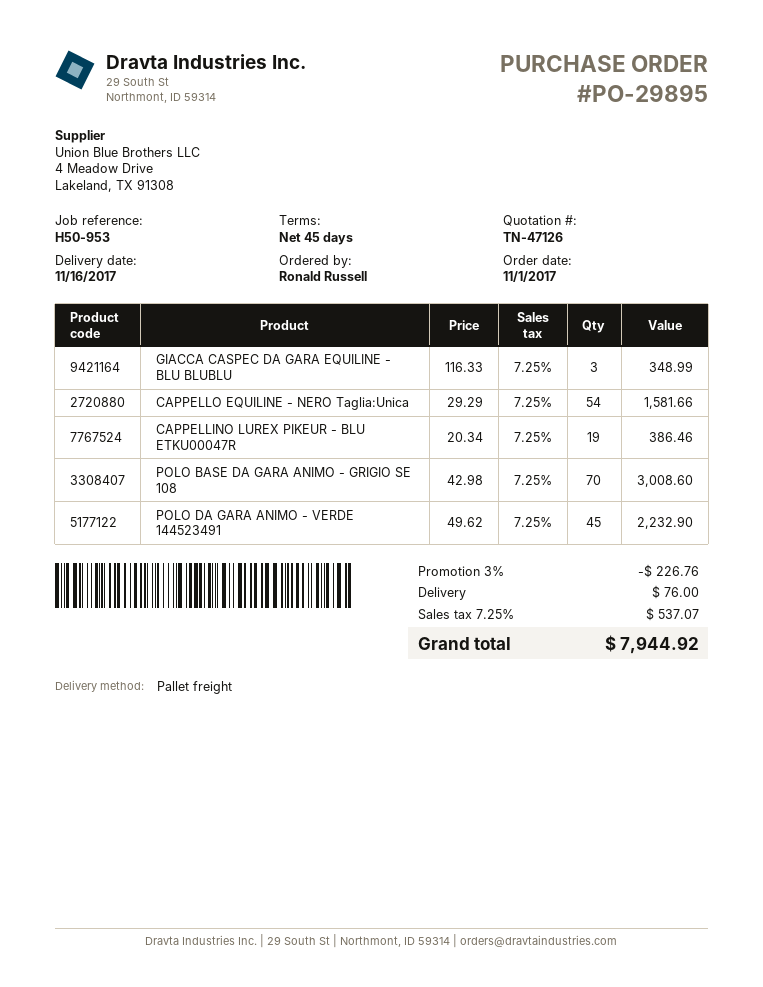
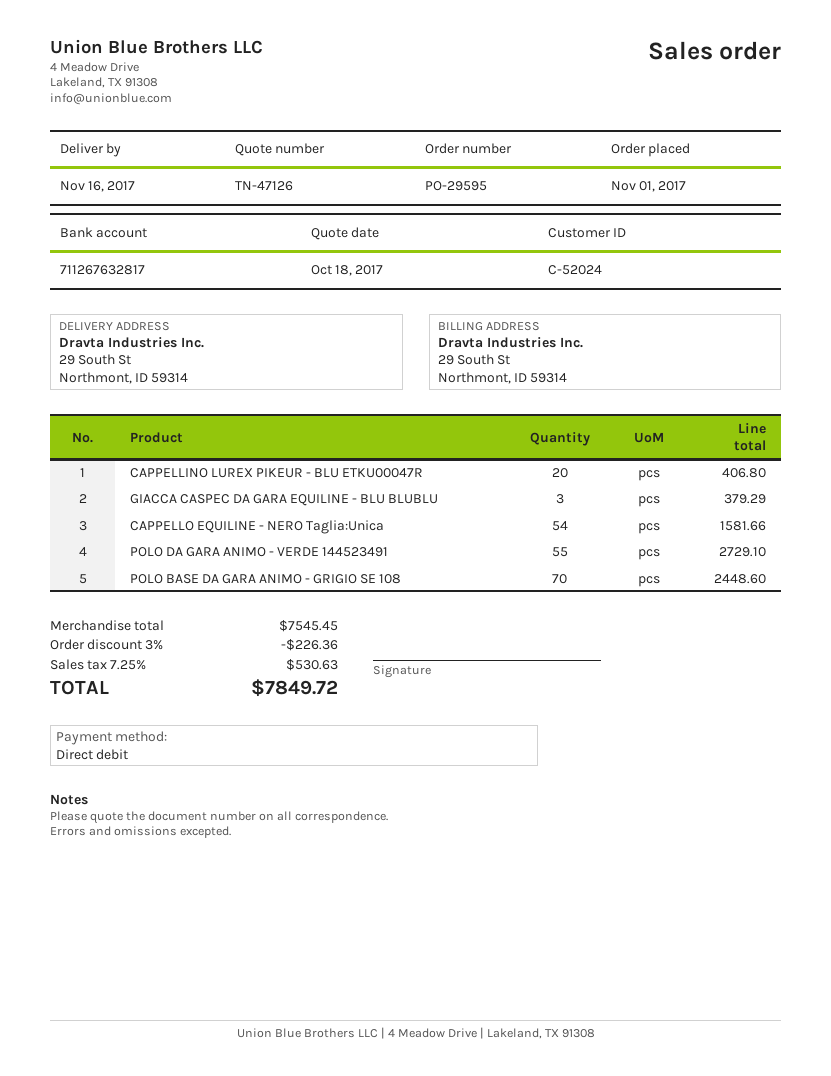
order number: PO-29895 -> PO-29595
GIACCA CASPEC DA GARA EQUILINE - BLU BLUBLU: 3 for 348.99 -> 3 for 379.29
CAPPELLINO LUREX PIKEUR - BLU ETKU00047R: 19 for 386.46 -> 20 for 406.80
POLO BASE DA GARA ANIMO - GRIGIO SE 108: 70 for 3008.60 -> 70 for 2448.60
POLO DA GARA ANIMO - VERDE 144523491: 45 for 2232.90 -> 55 for 2729.10
discount: 3% = 226.76 -> 3% = 226.36
shipping: 76.00 -> none
tax: 7.25% = 537.07 -> 7.25% = 530.63
total: 7944.92 -> 7849.72

